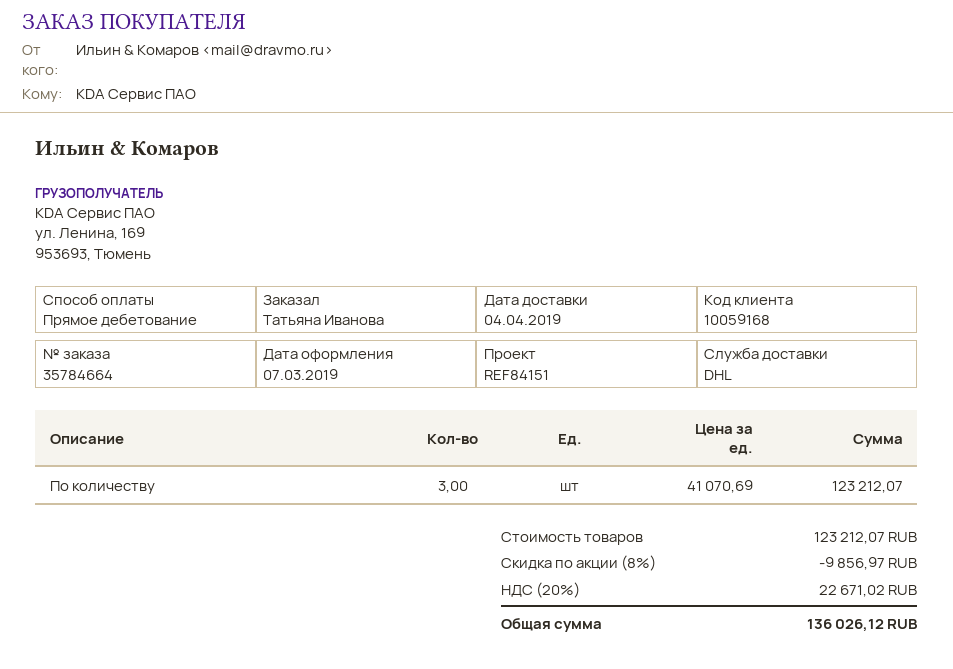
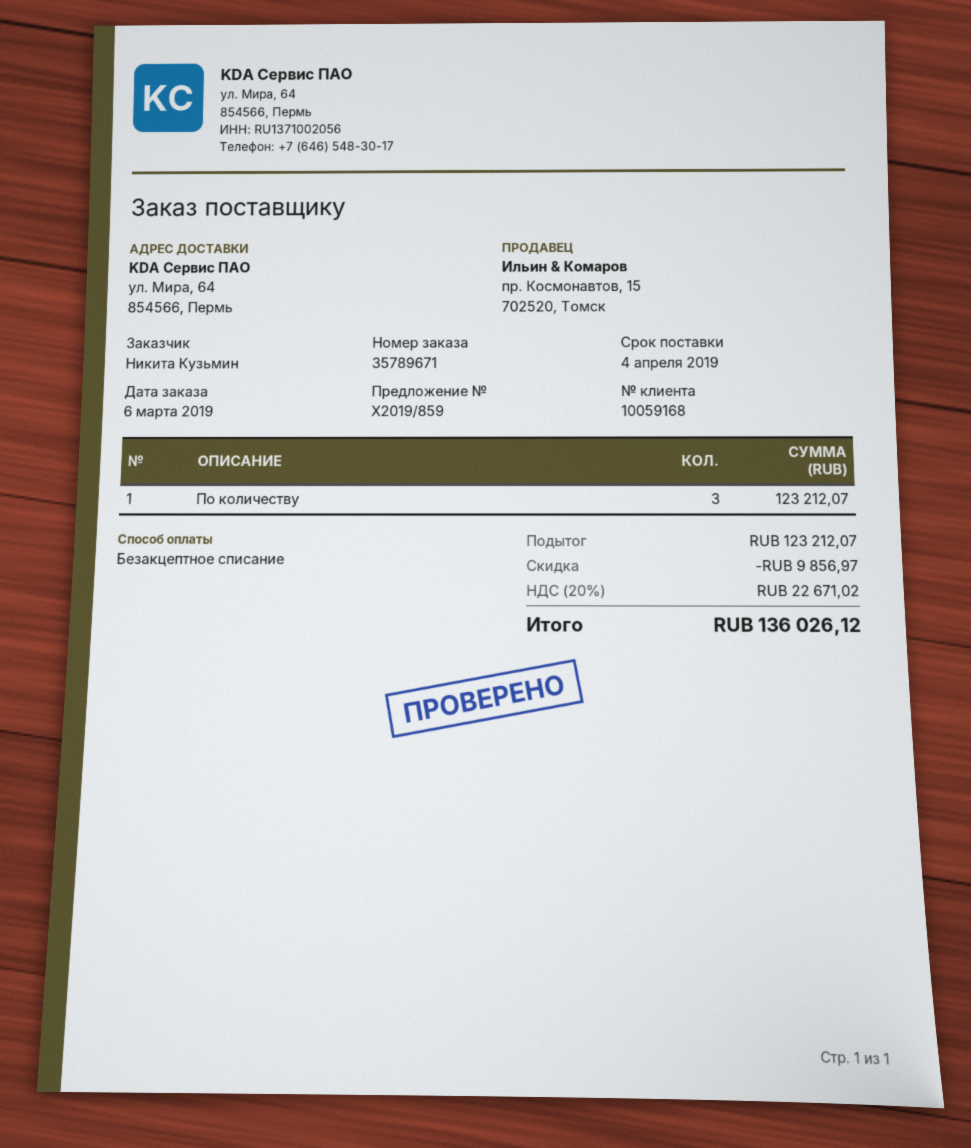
order number: 35784664 -> 35789671
order date: 2019-03-07 -> 2019-03-06
ordered by: Татьяна Иванова -> Никита Кузьмин
ship to: ул. Ленина, 169, 953693, Тюмень -> ул. Мира, 64, 854566, Пермь

